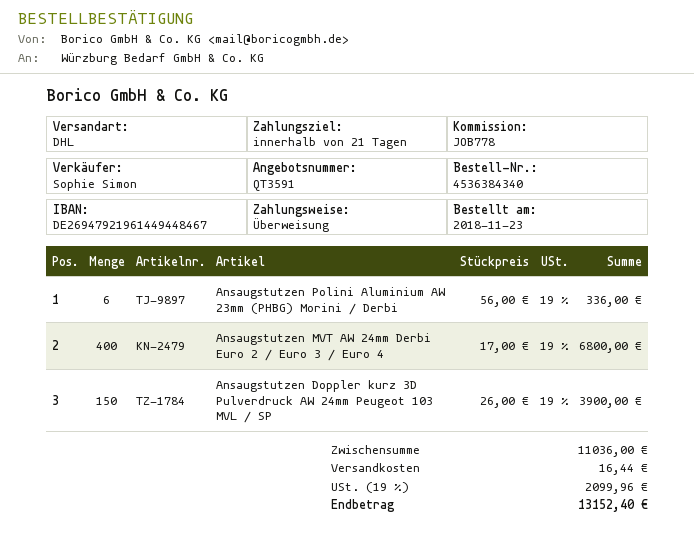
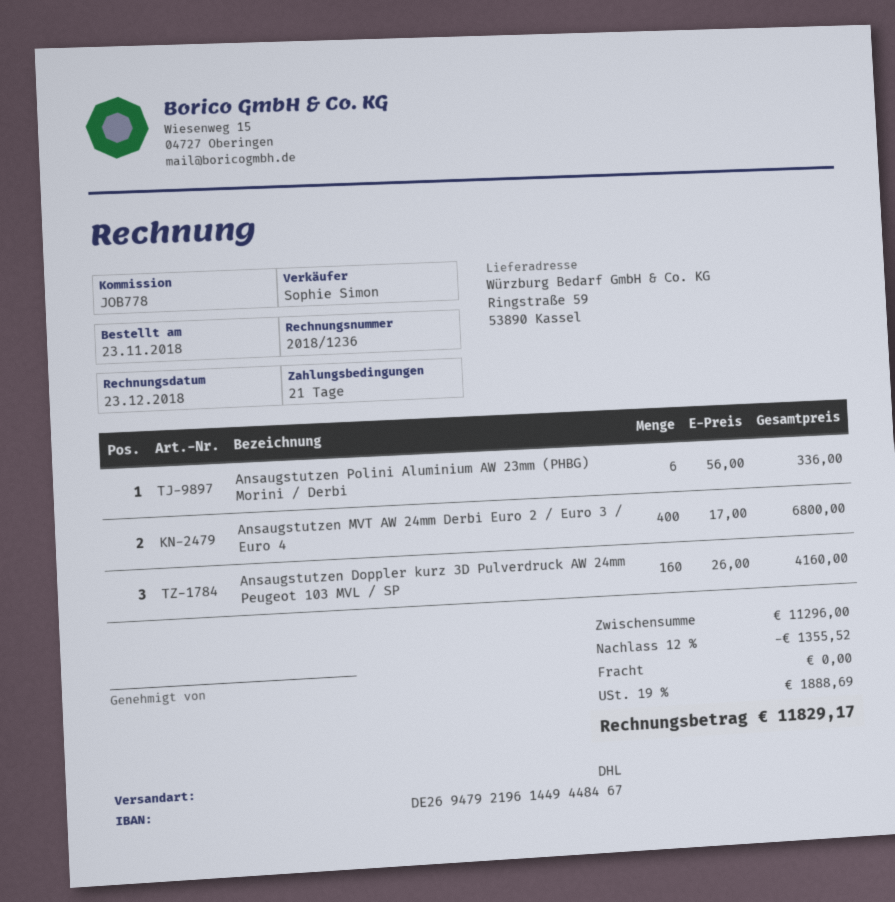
Ansaugstutzen Doppler kurz 3D Pulverdruck AW 24mm Peugeot 103 MVL / SP: 150 x 26.00 = 3900.00 -> 160 x 26.00 = 4160.00
subtotal: 11036.00 -> 11296.00
discount: none -> 12% = 1355.52
shipping: 16.44 -> 0.00
tax: 19% = 2099.96 -> 19% = 1888.69
total: 13152.40 -> 11829.17

